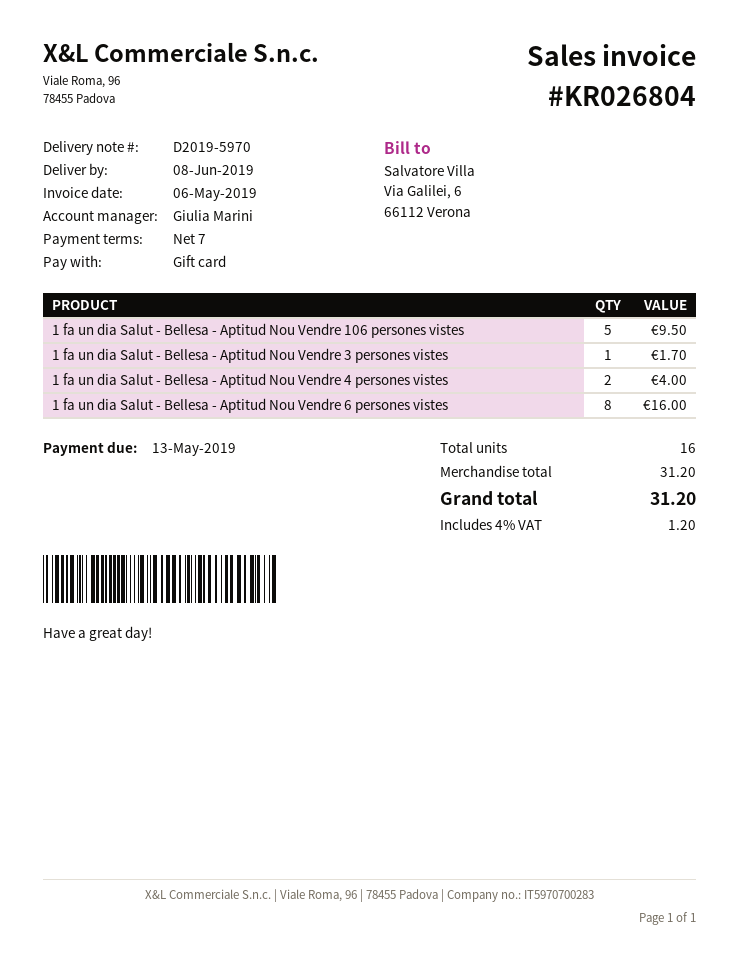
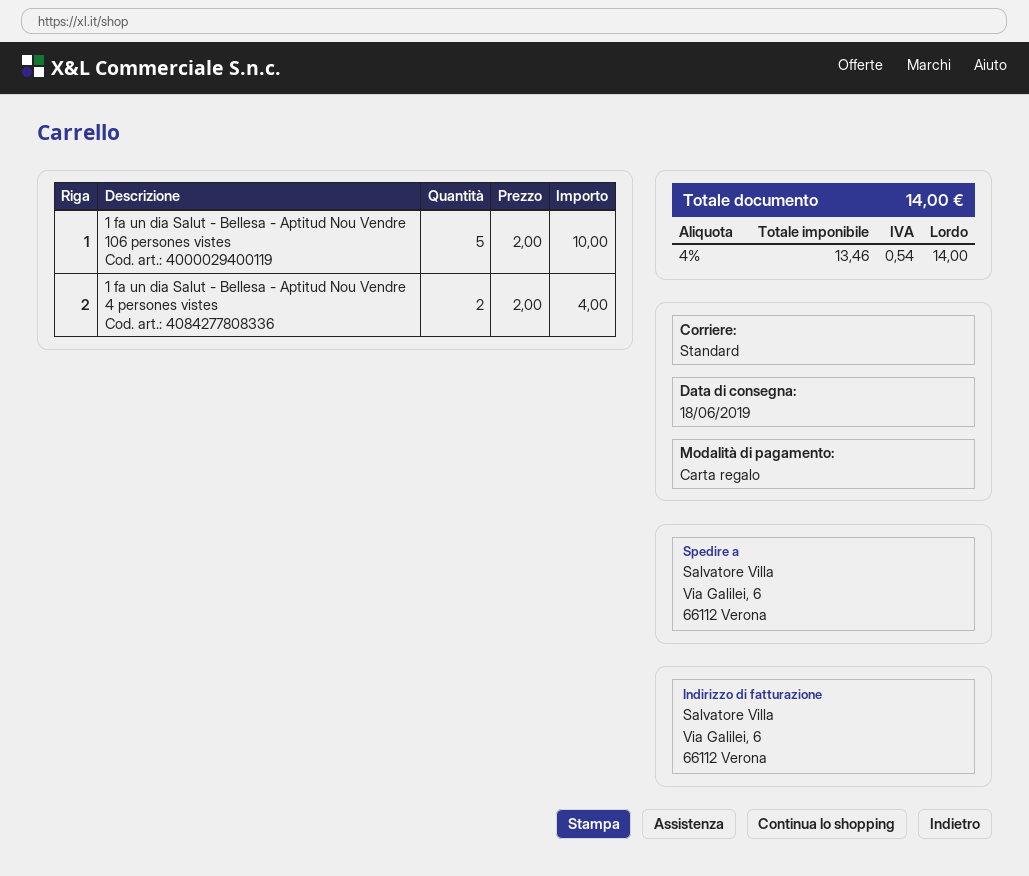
delivery date: 2019-06-08 -> 2019-06-18
1 fa un dia Salut - Bellesa - Aptitud Nou Vendre 106 persones vistes: 5 for 9.50 -> 5 for 10.00
1 fa un dia Salut - Bellesa - Aptitud Nou Vendre 3 persones vistes: 1 for 1.70 -> none
1 fa un dia Salut - Bellesa - Aptitud Nou Vendre 6 persones vistes: 8 for 16.00 -> none
tax: 4% = 1.20 -> 4% = 0.54
total: 31.20 -> 14.00

